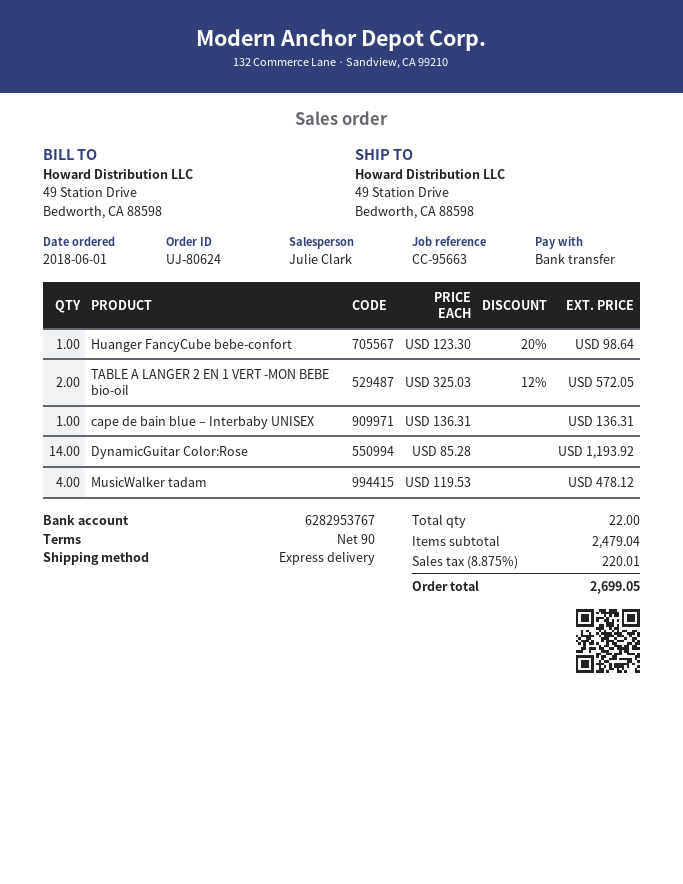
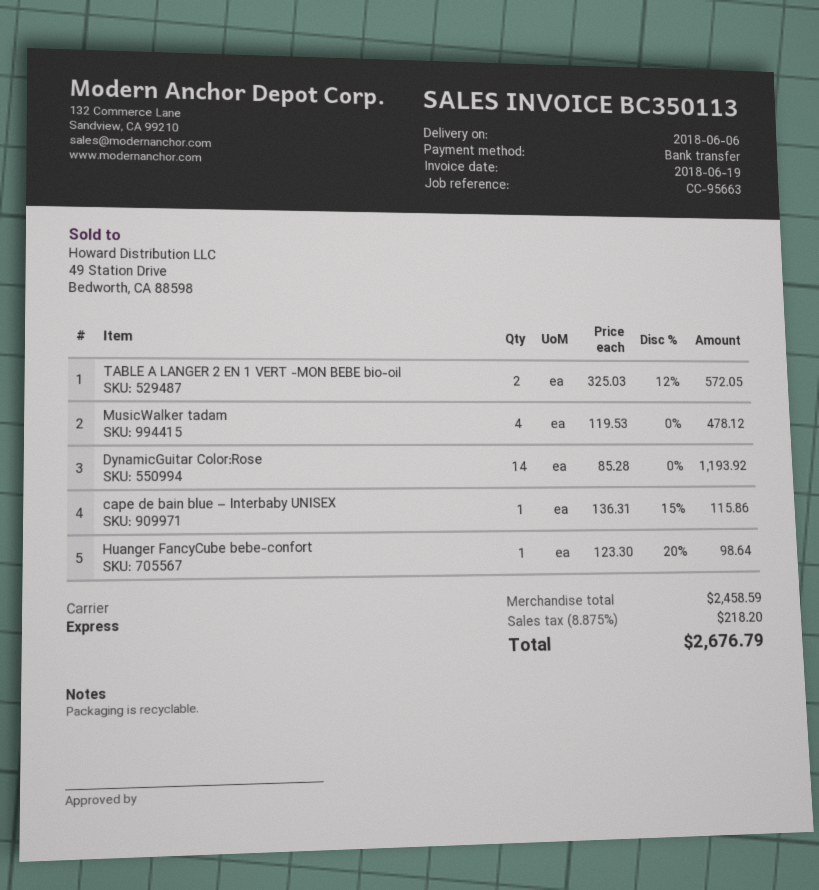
cape de bain blue – Interbaby UNISEX: 1 x 136.31 = 136.31 -> 1 x 136.31 - 15% = 115.86
subtotal: 2479.04 -> 2458.59
tax: 8.875% = 220.01 -> 8.875% = 218.20
total: 2699.05 -> 2676.79

